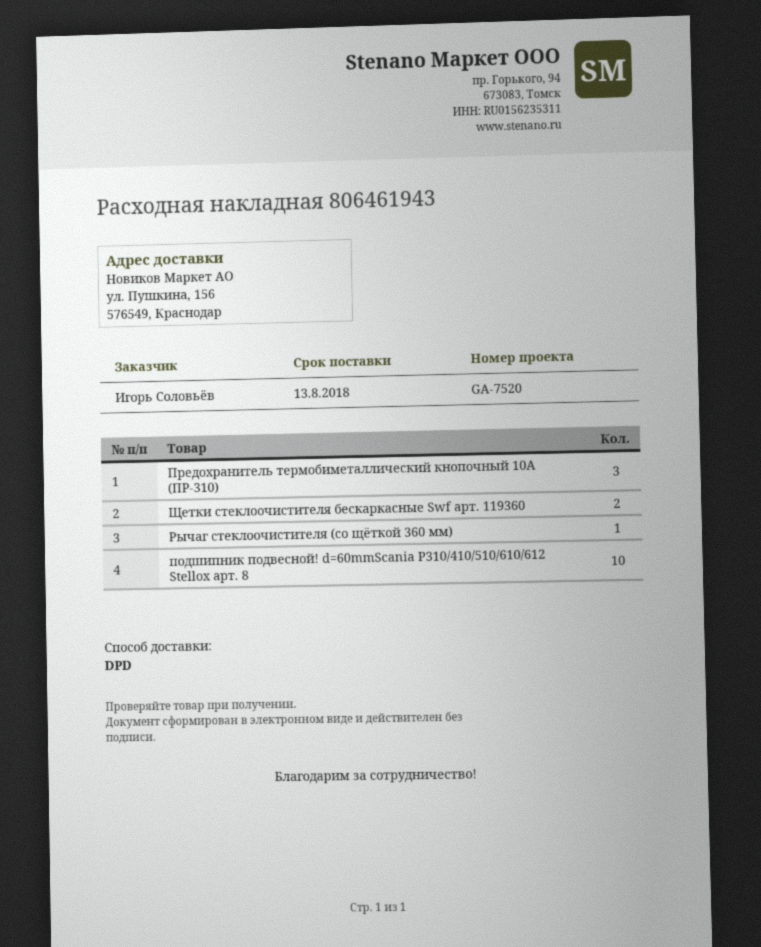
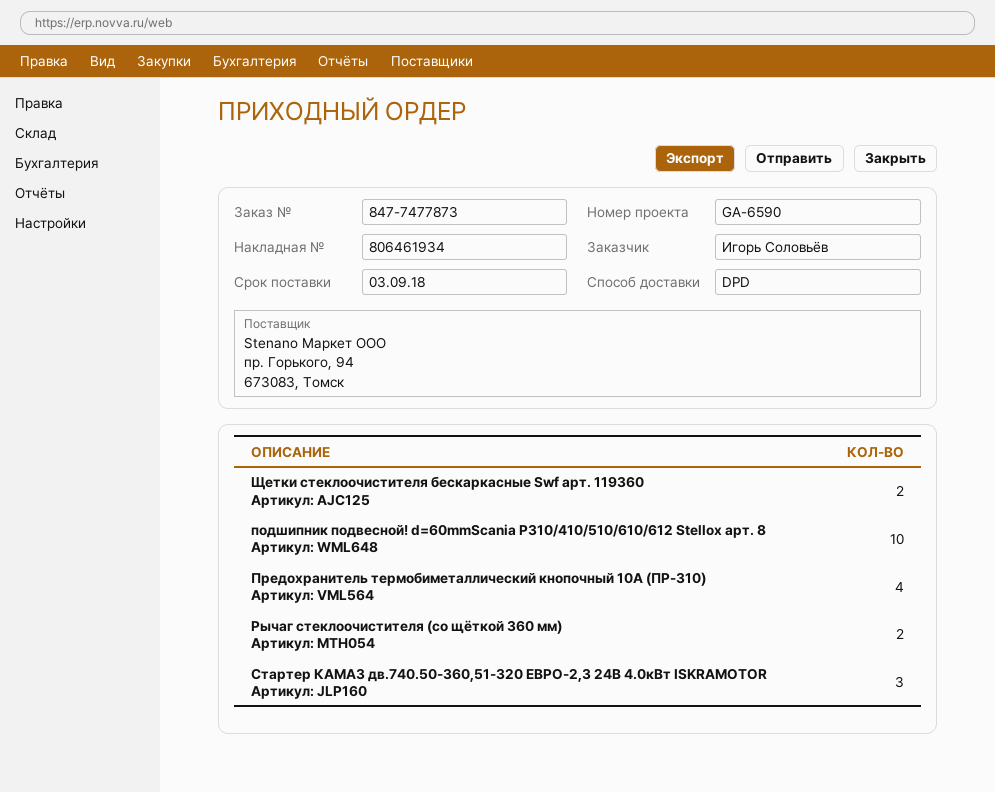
delivery note number: 806461943 -> 806461934
delivery date: 2018-08-13 -> 2018-09-03
reference: GA-7520 -> GA-6590
Предохранитель термобиметаллический кнопочный 10А (ПР-310): 3 -> 4
Рычаг стеклоочистителя (со щёткой 360 мм): 1 -> 2
Стартер КАМАЗ дв.740.50-360,51-320 ЕВРО-2,3 24В 4.0кВт ISKRAMOTOR: none -> 3

